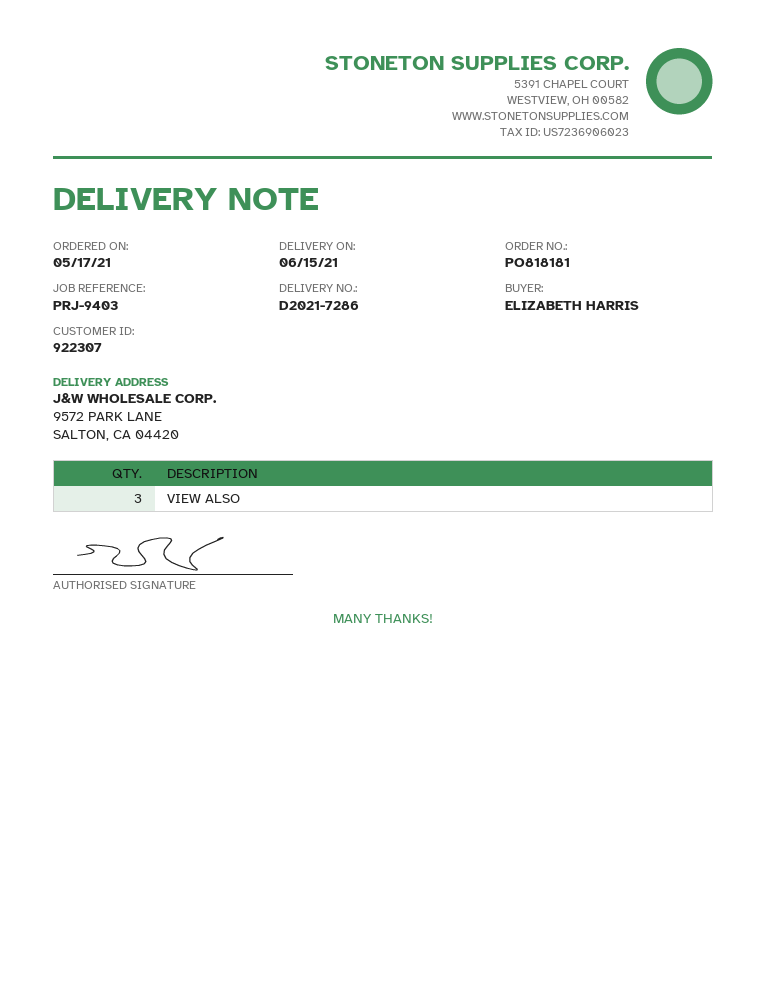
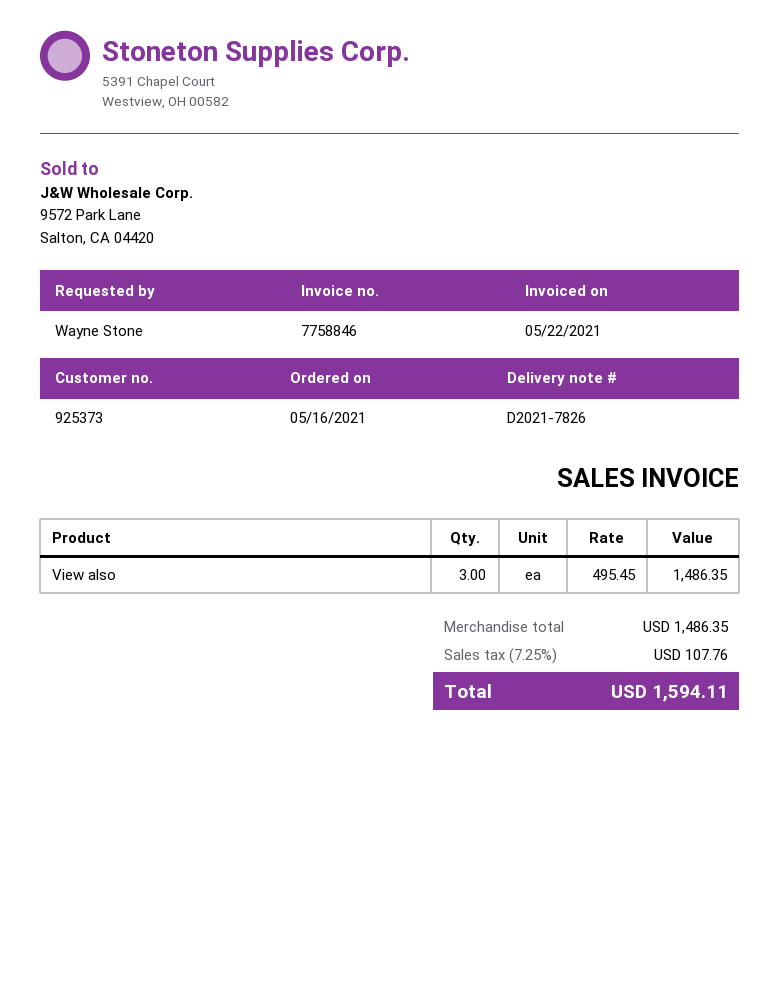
order date: 2021-05-17 -> 2021-05-16
delivery note number: D2021-7286 -> D2021-7826
customer number: 922307 -> 925373
ordered by: ELIZABETH HARRIS -> Wayne Stone

